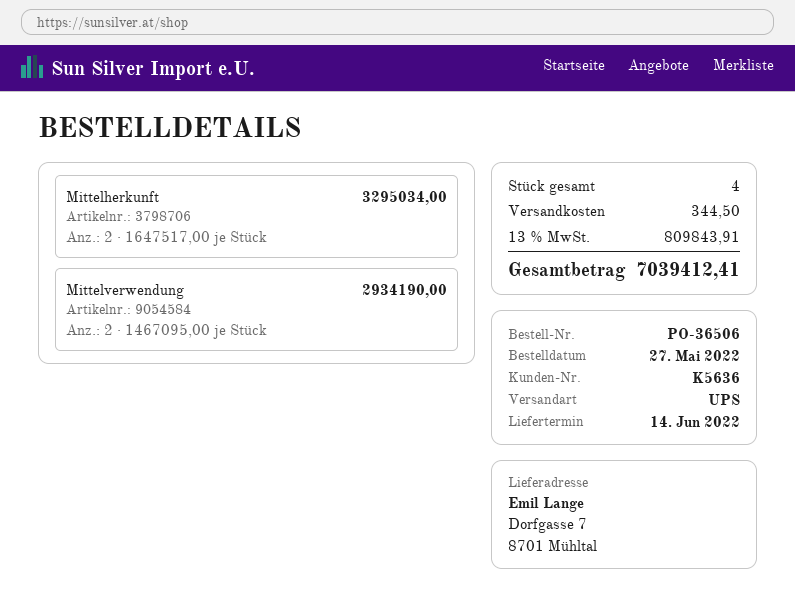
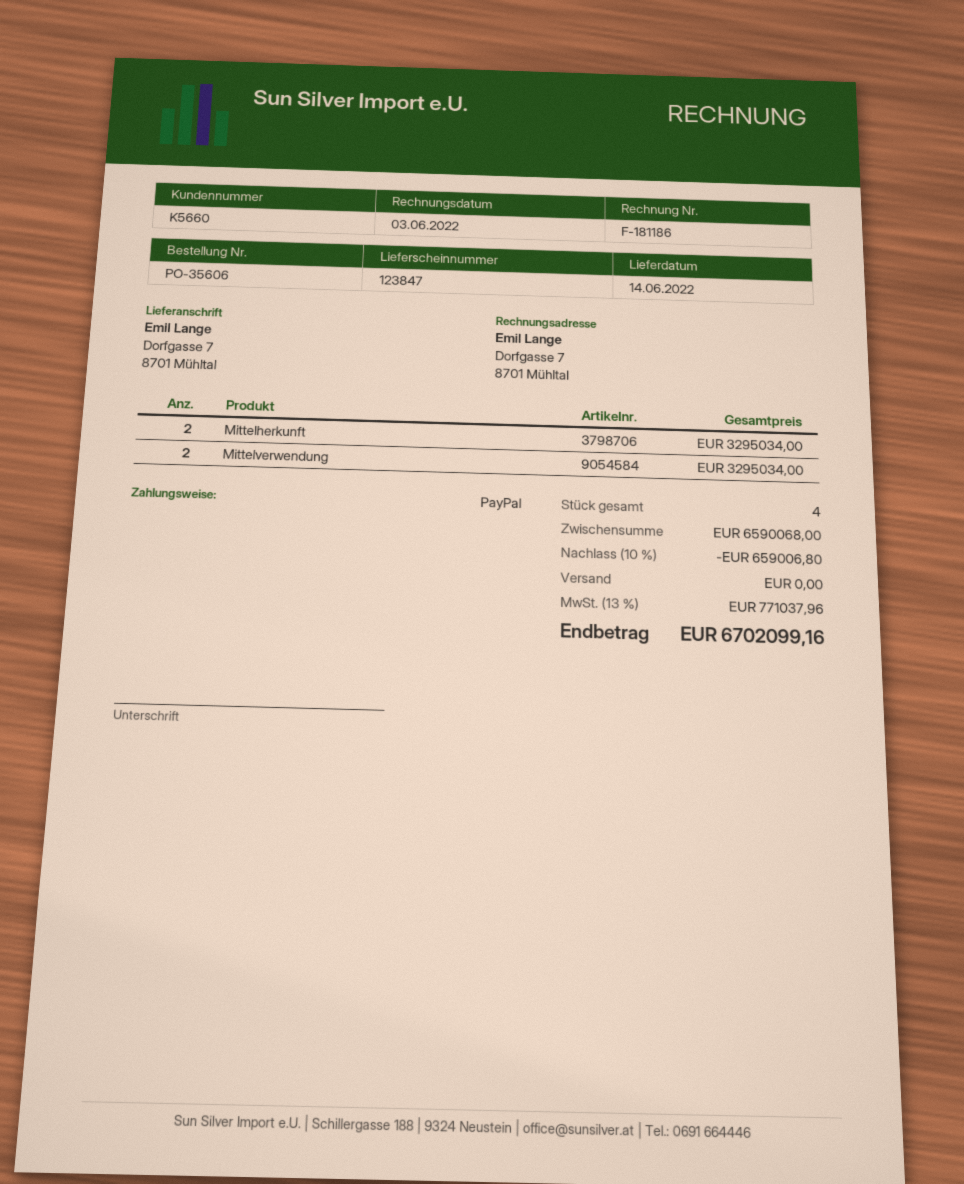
order number: PO-36506 -> PO-35606
customer number: K5636 -> K5660
Mittelverwendung: 2 for 2934190.00 -> 2 for 3295034.00
discount: none -> 10% = 659006.80
shipping: 344.50 -> 0.00
tax: 13% = 809843.91 -> 13% = 771037.96
total: 7039412.41 -> 6702099.16

